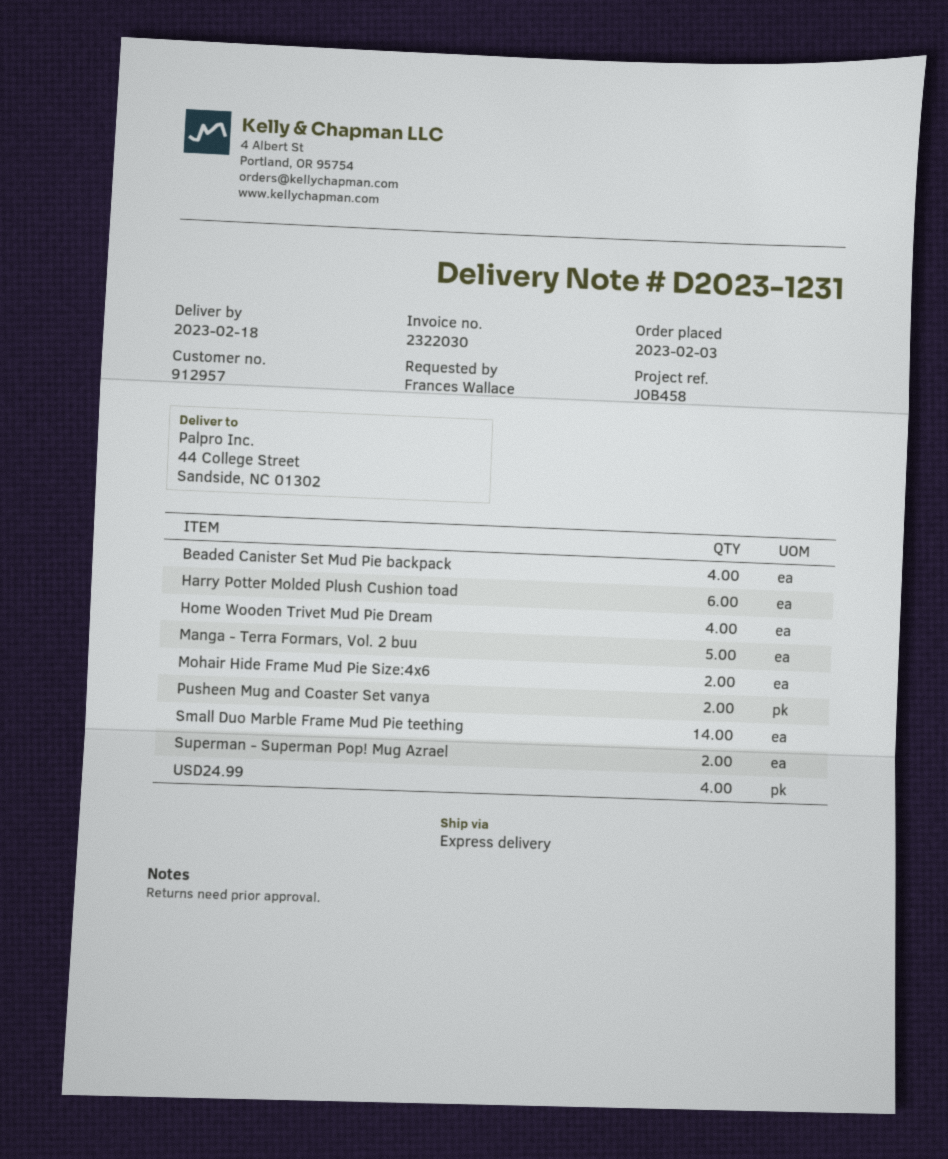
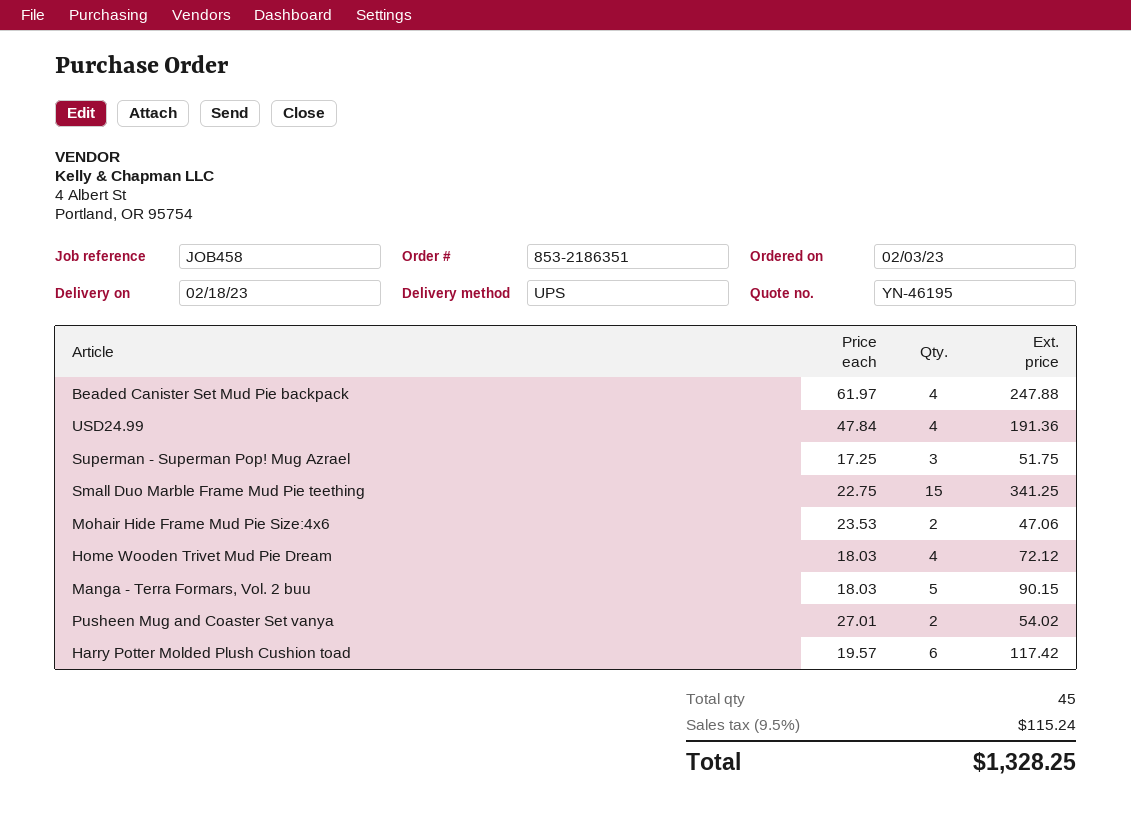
shipping method: express -> UPS
Small Duo Marble Frame Mud Pie teething: 14 -> 15
Superman - Superman Pop! Mug Azrael: 2 -> 3

